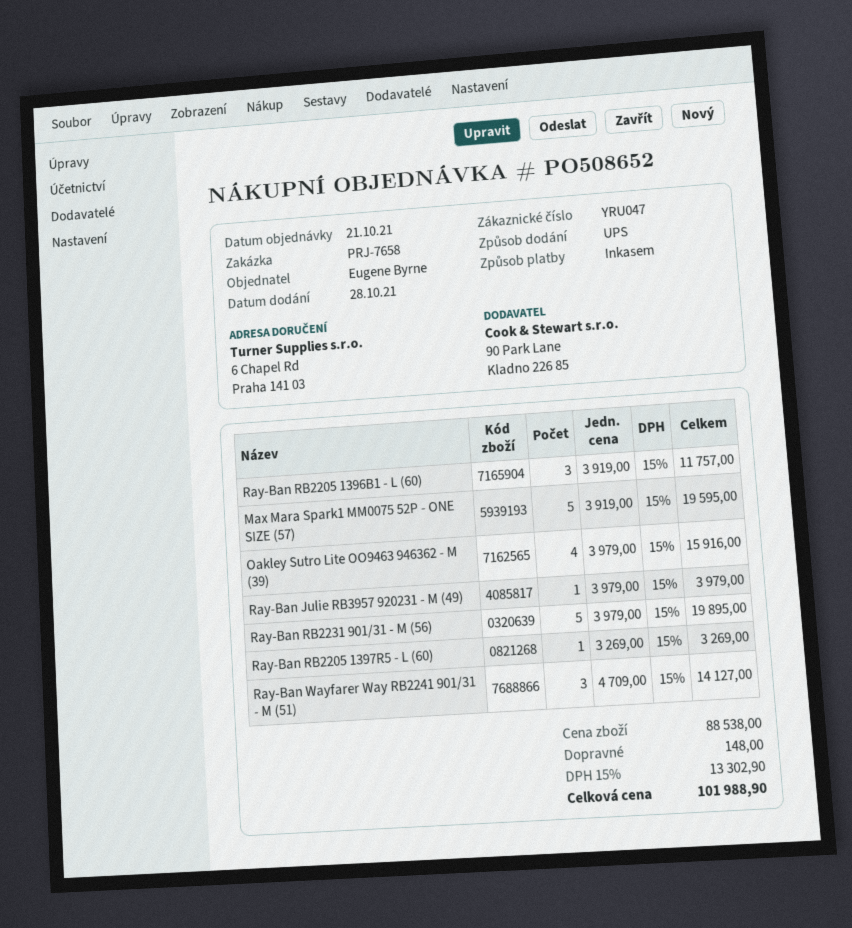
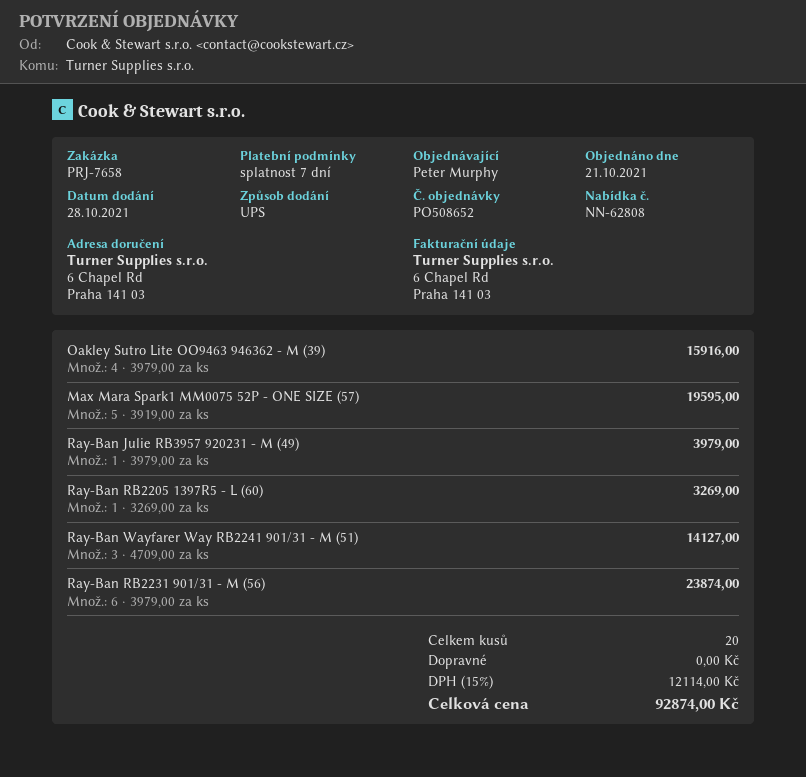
ordered by: Eugene Byrne -> Peter Murphy
Ray-Ban RB2205 1396B1 - L (60): 3 x 3919.00 = 11757.00 -> none
Ray-Ban RB2231 901/31 - M (56): 5 x 3979.00 = 19895.00 -> 6 x 3979.00 = 23874.00
shipping: 148.00 -> 0.00
tax: 15% = 13302.90 -> 15% = 12114.00
total: 101988.90 -> 92874.00

